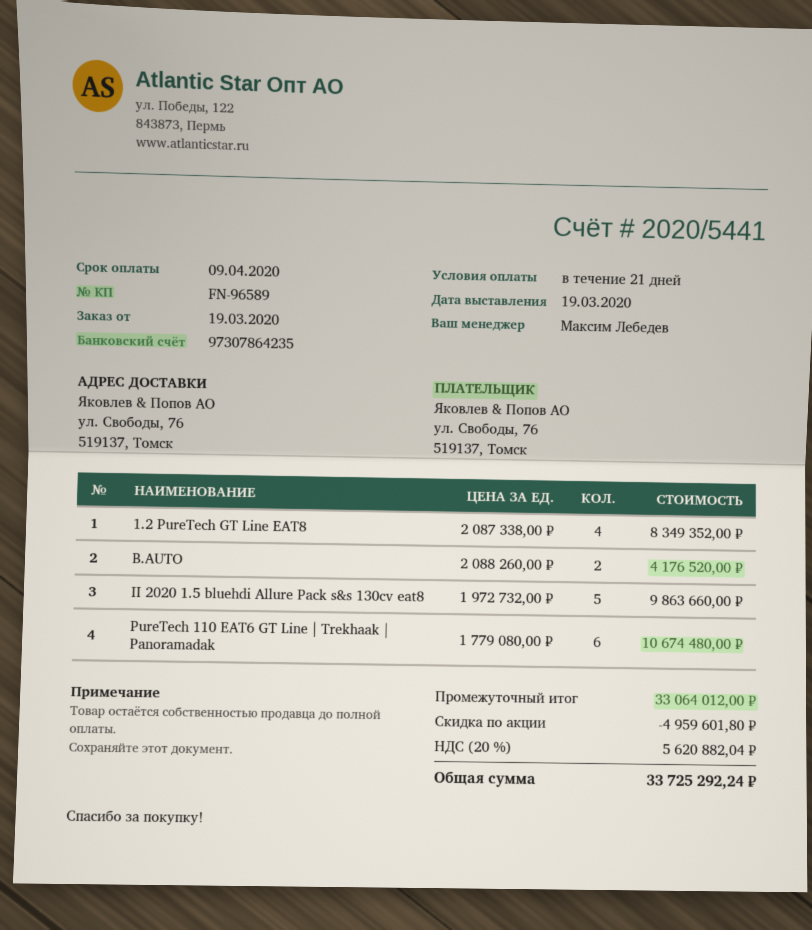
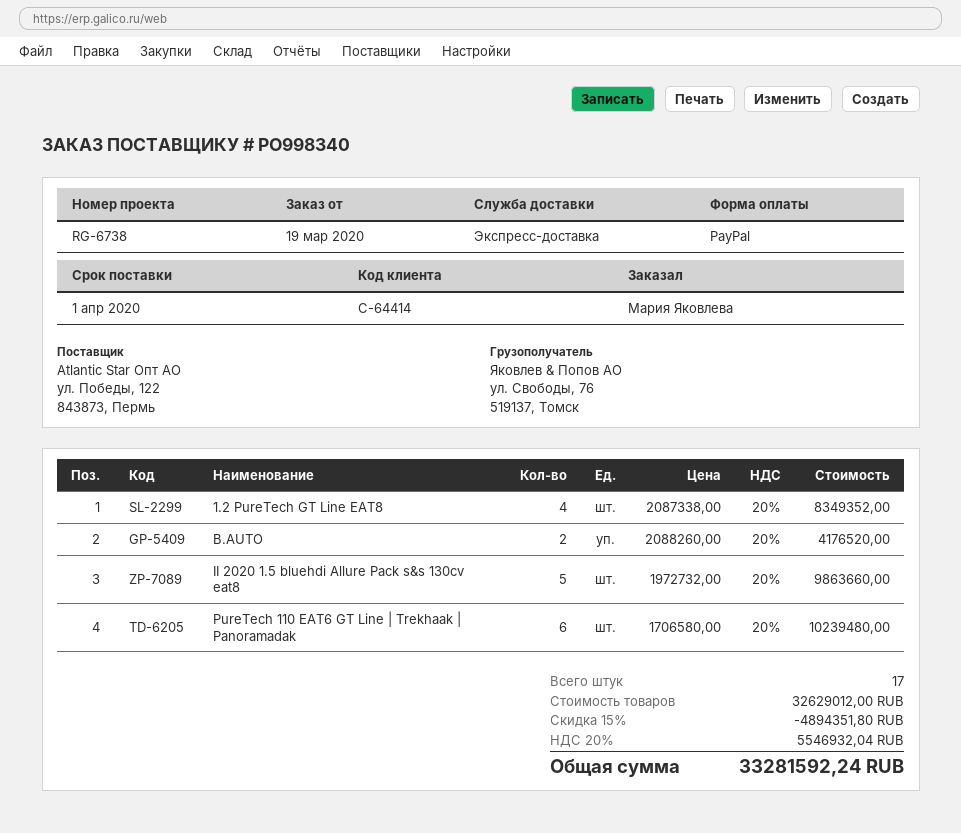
PureTech 110 EAT6 GT Line | Trekhaak | Panoramadak: 6 x 1779080.00 = 10674480.00 -> 6 x 1706580.00 = 10239480.00
subtotal: 33064012.00 -> 32629012.00
discount: 4959601.80 -> 4894351.80
tax: 20% = 5620882.04 -> 20% = 5546932.04
total: 33725292.24 -> 33281592.24

